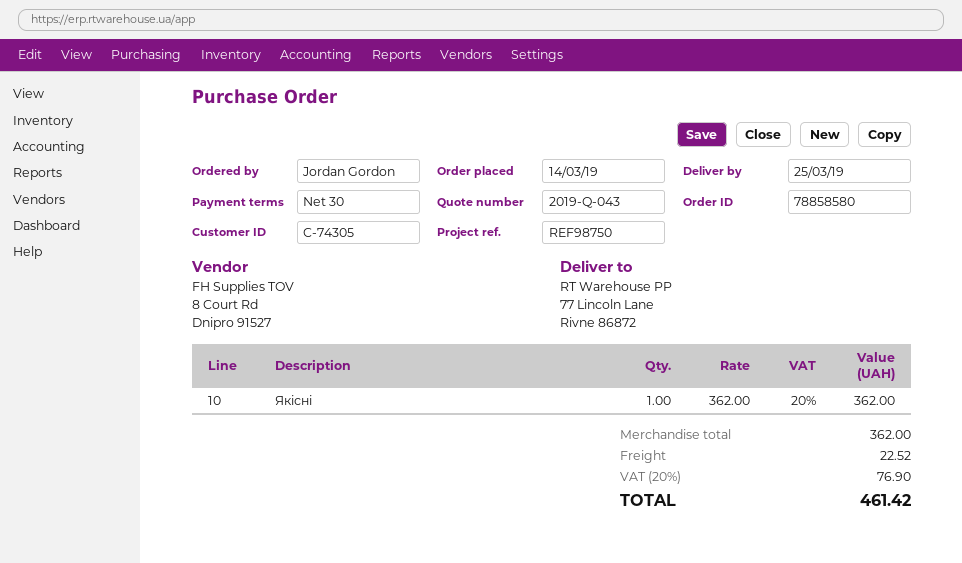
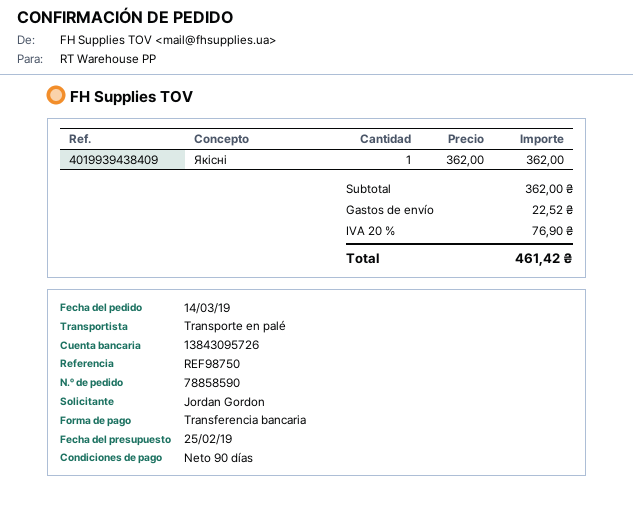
order number: 78858580 -> 78858590
payment terms: 30 days -> 90 days

